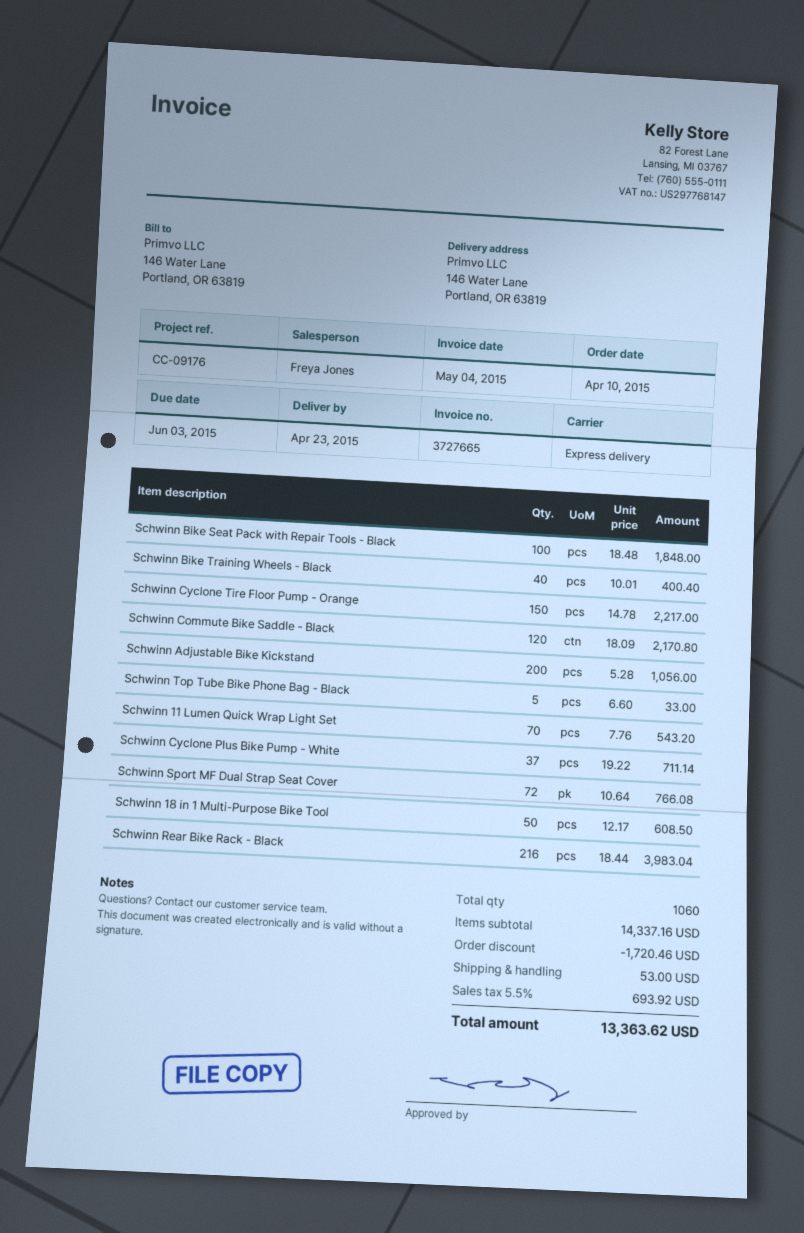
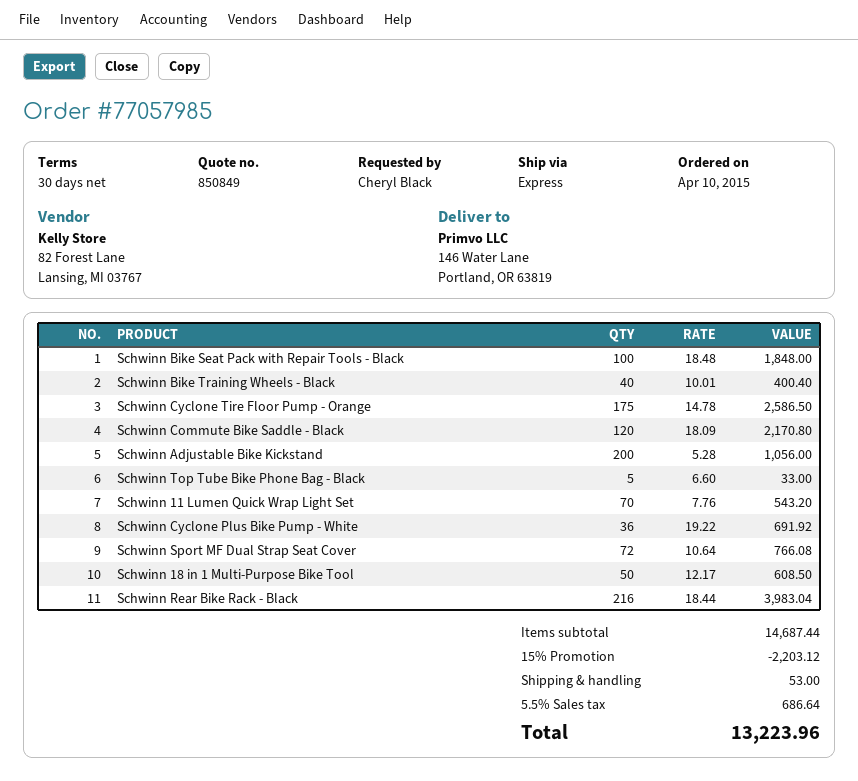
Schwinn Cyclone Tire Floor Pump - Orange: 150 x 14.78 = 2217.00 -> 175 x 14.78 = 2586.50
Schwinn Cyclone Plus Bike Pump - White: 37 x 19.22 = 711.14 -> 36 x 19.22 = 691.92
subtotal: 14337.16 -> 14687.44
discount: 1720.46 -> 2203.12
tax: 5.5% = 693.92 -> 5.5% = 686.64
total: 13363.62 -> 13223.96

